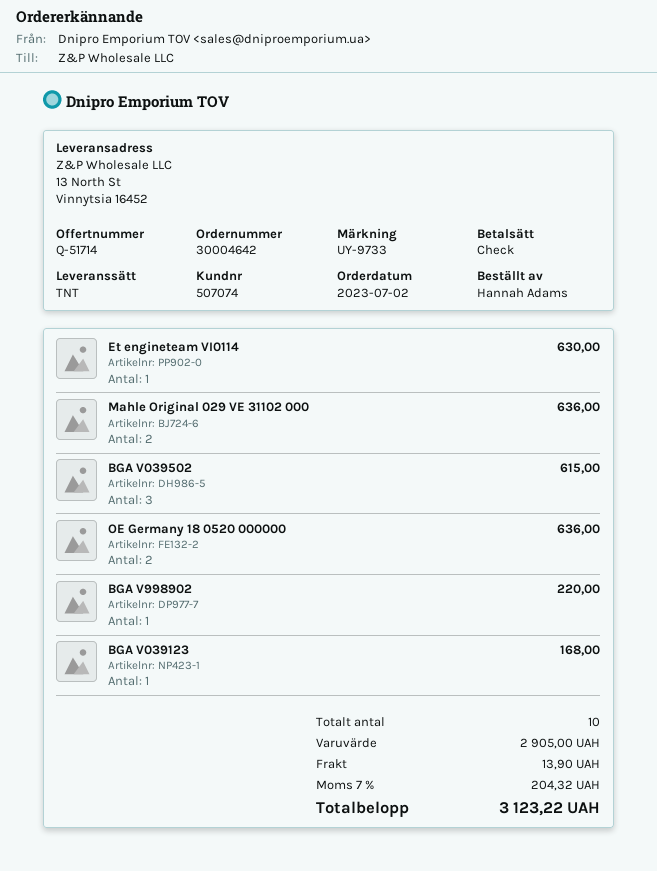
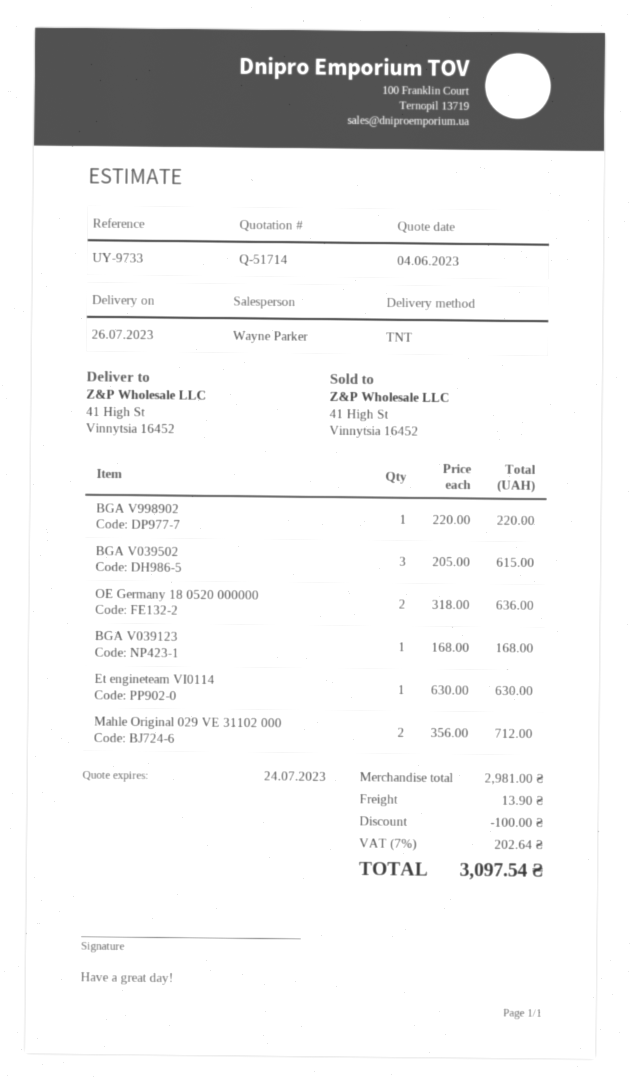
ship to: 13 North St, Vinnytsia 16452 -> 41 High St, Vinnytsia 16452
Mahle Original 029 VE 31102 000: 2 for 636.00 -> 2 for 712.00
subtotal: 2905.00 -> 2981.00
discount: none -> 100.00
tax: 7% = 204.32 -> 7% = 202.64
total: 3123.22 -> 3097.54

